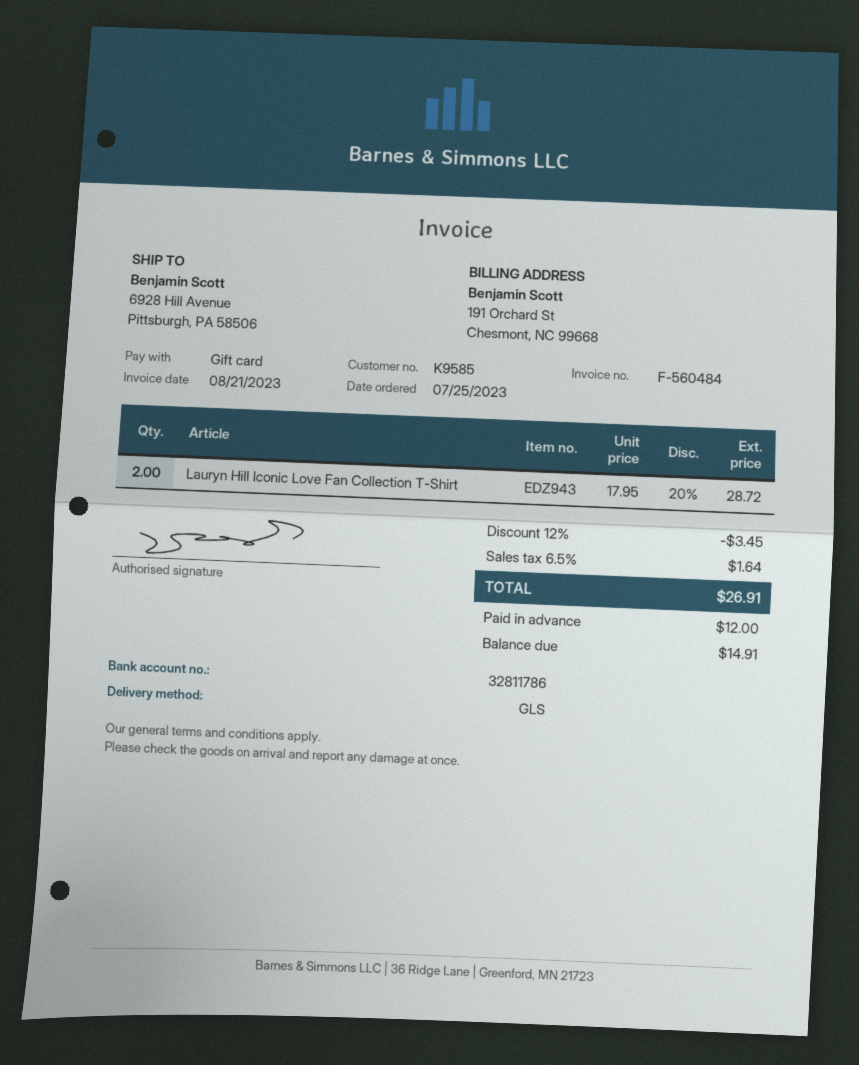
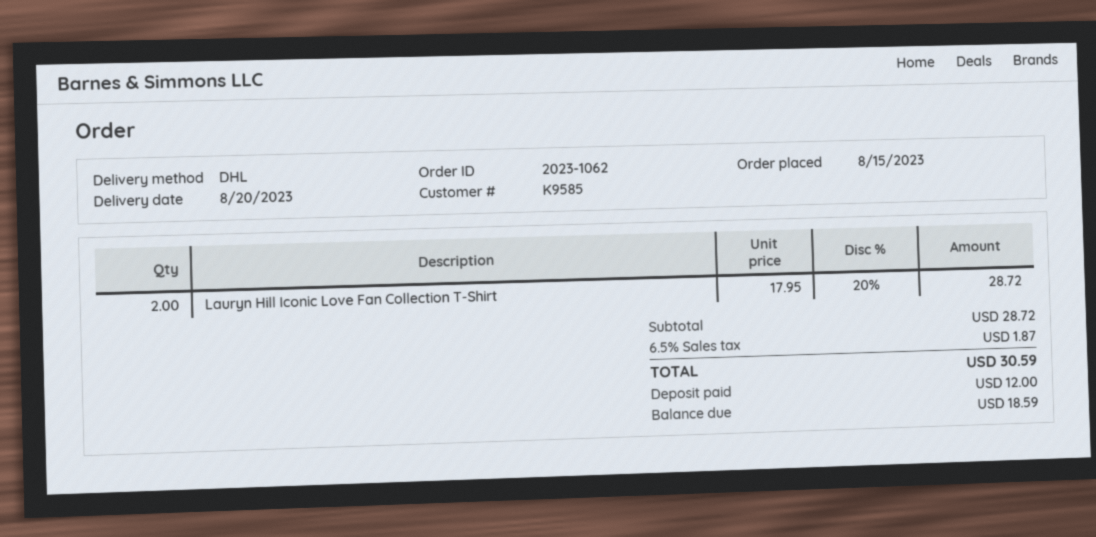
order date: 2023-07-25 -> 2023-08-15
shipping method: GLS -> DHL
discount: 12% = 3.45 -> none
tax: 6.5% = 1.64 -> 6.5% = 1.87
total: 26.91 -> 30.59
balance: 14.91 -> 18.59

